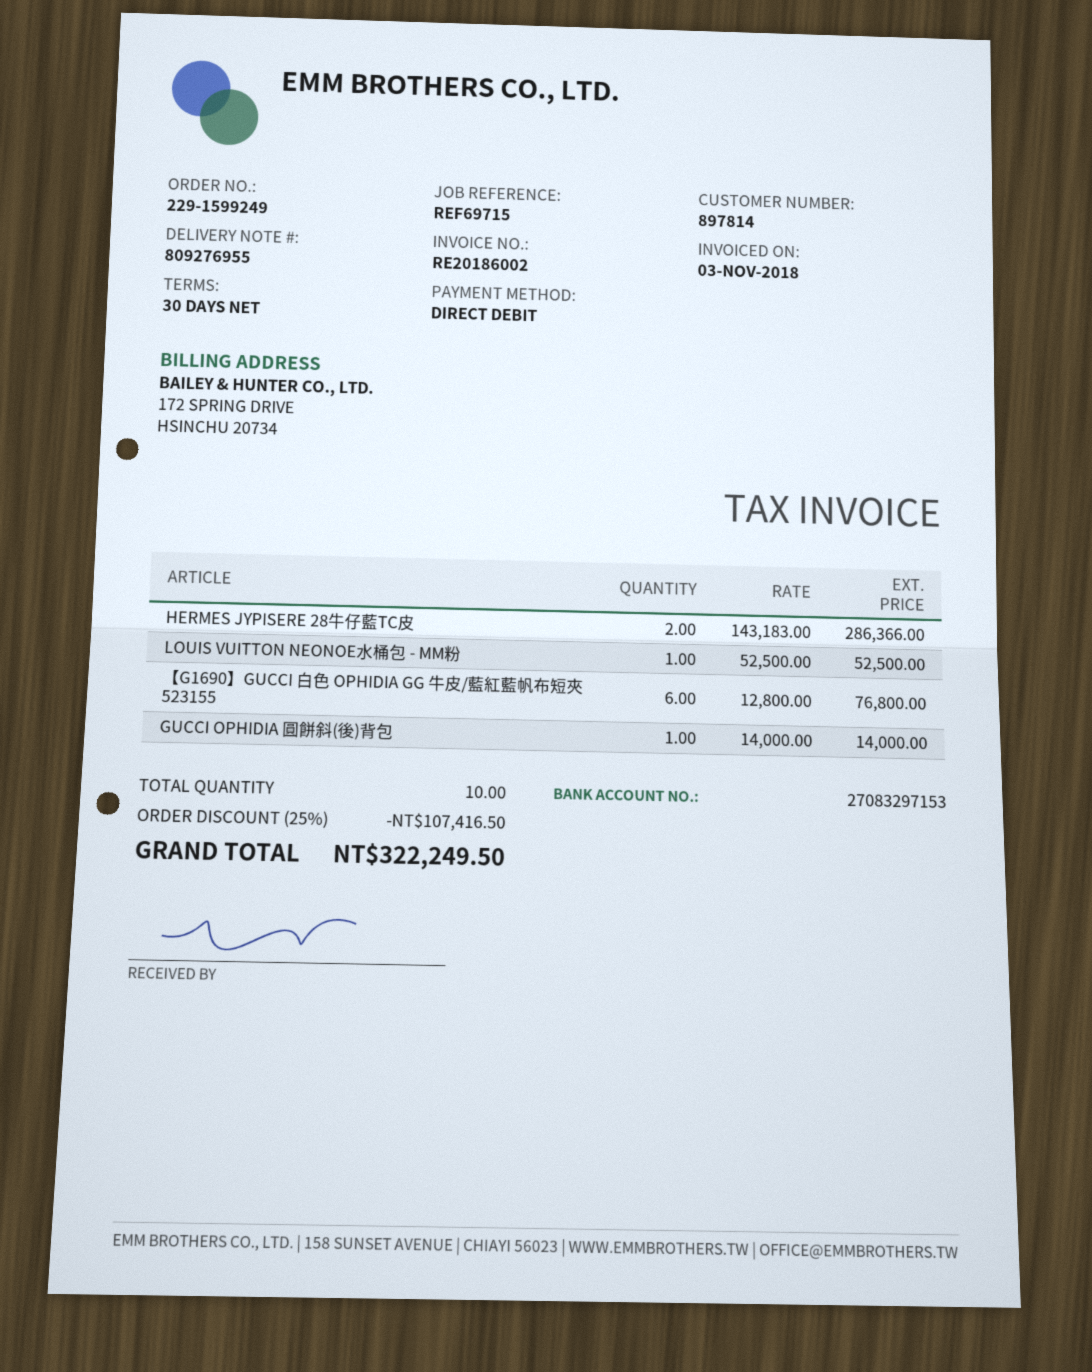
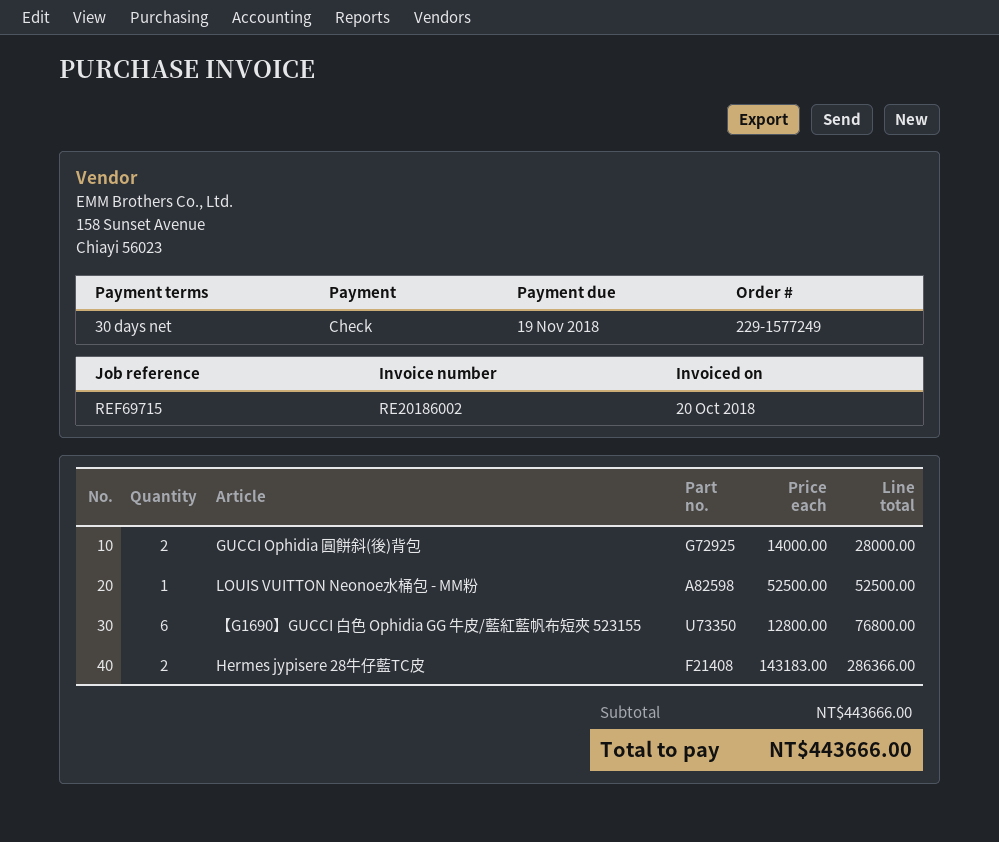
order number: 229-1599249 -> 229-1577249
invoice date: 2018-11-03 -> 2018-10-20
payment method: direct debit -> cheque
GUCCI OPHIDIA 圓餅斜(後)背包: 1 x 14000.00 = 14000.00 -> 2 x 14000.00 = 28000.00
discount: 25% = 107416.50 -> none
total: 322249.50 -> 443666.00

